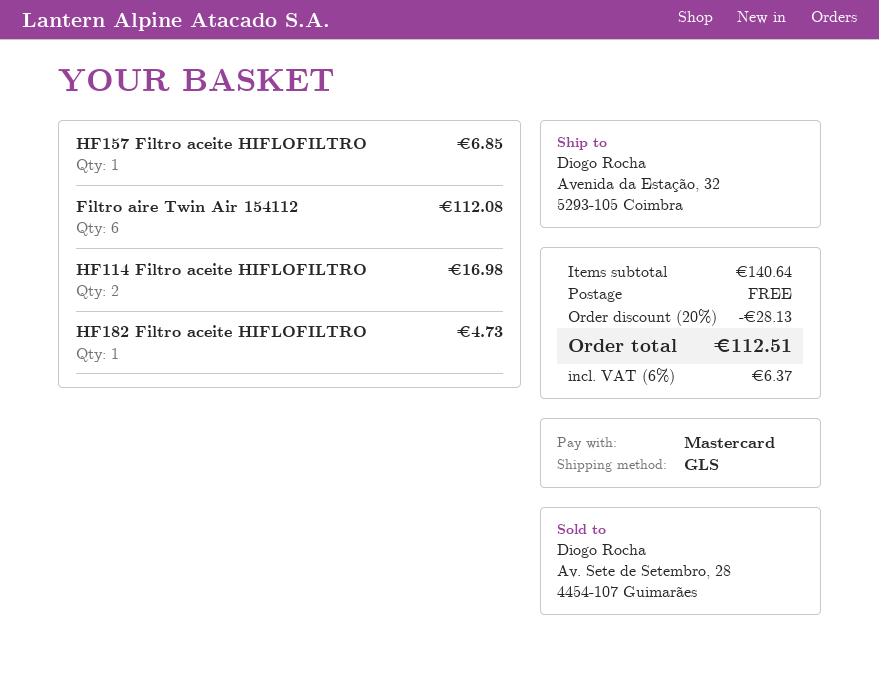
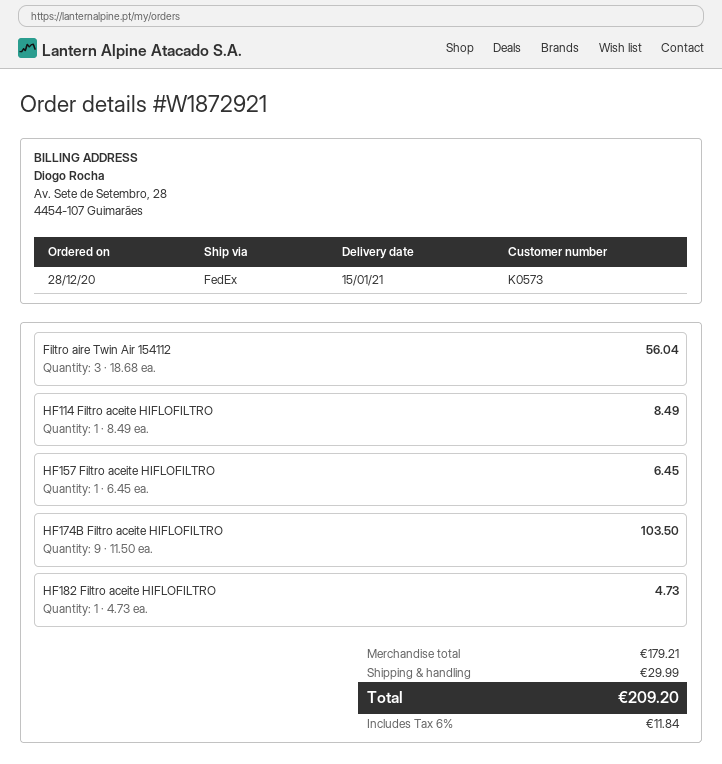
shipping method: GLS -> FedEx
HF157 Filtro aceite HIFLOFILTRO: 1 for 6.85 -> 1 for 6.45
Filtro aire Twin Air 154112: 6 for 112.08 -> 3 for 56.04
HF114 Filtro aceite HIFLOFILTRO: 2 for 16.98 -> 1 for 8.49
HF174B Filtro aceite HIFLOFILTRO: none -> 9 for 103.50
subtotal: 140.64 -> 179.21
discount: 20% = 28.13 -> none
shipping: 0.00 -> 29.99
tax: 6% = 6.37 -> 6% = 11.84
total: 112.51 -> 209.20

